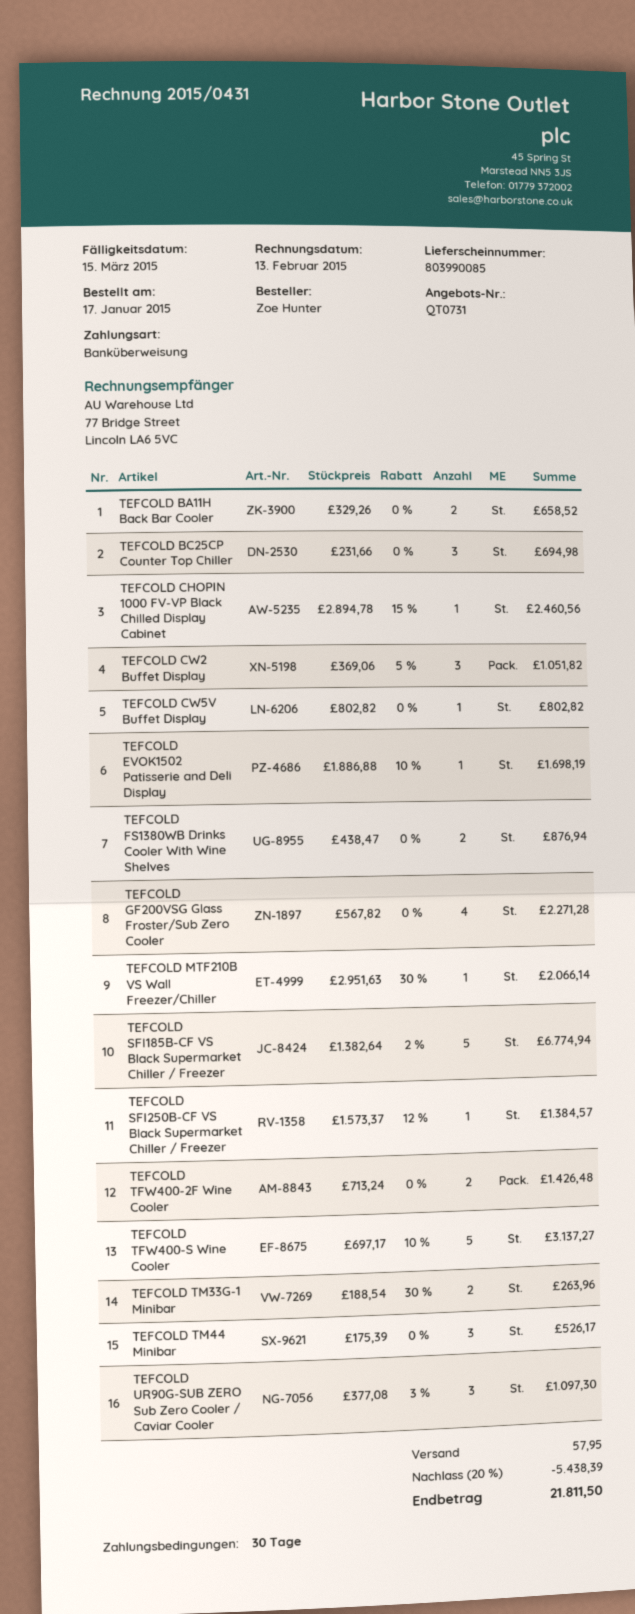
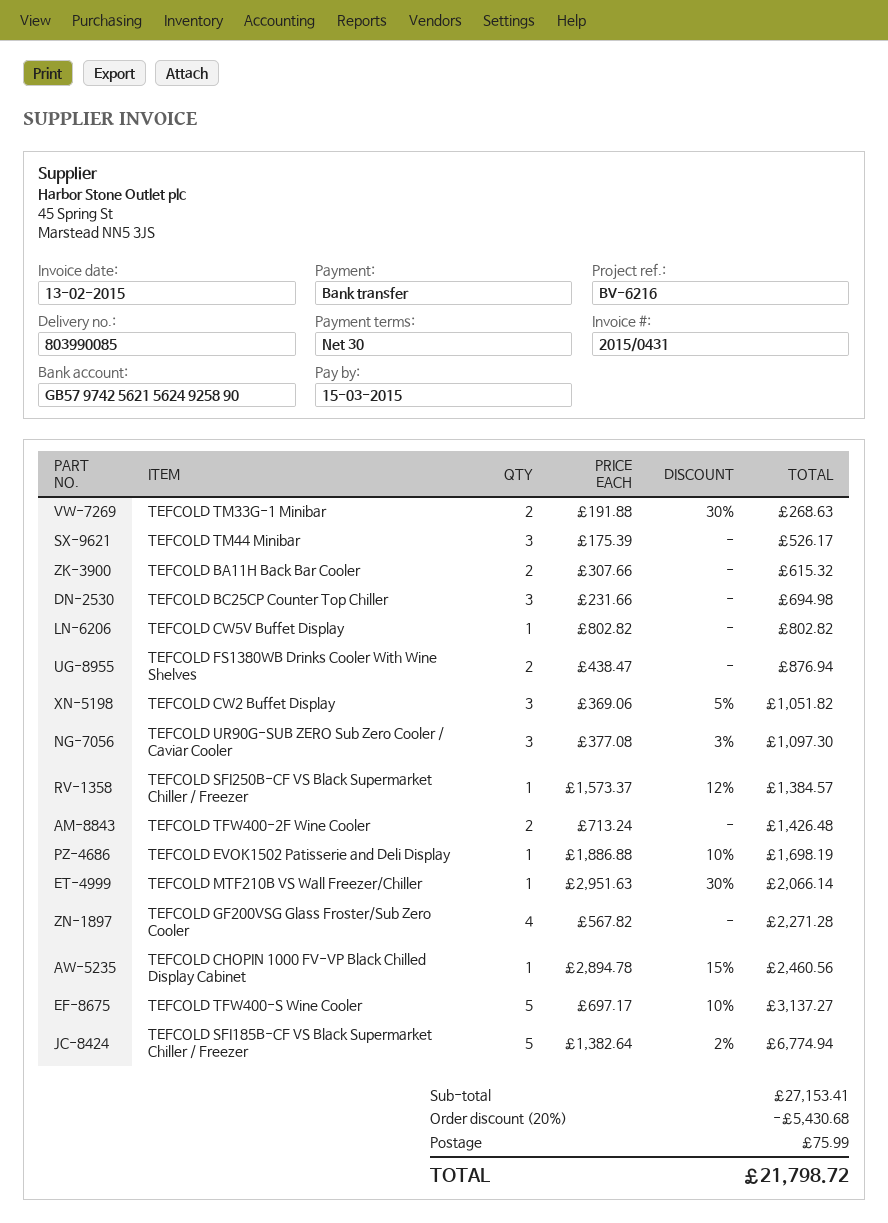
TEFCOLD BA11H Back Bar Cooler: 2 x 329.26 = 658.52 -> 2 x 307.66 = 615.32
TEFCOLD TM33G-1 Minibar: 2 x 188.54 - 30% = 263.96 -> 2 x 191.88 - 30% = 268.63
discount: 20% = 5438.39 -> 20% = 5430.68
shipping: 57.95 -> 75.99
total: 21811.50 -> 21798.72

